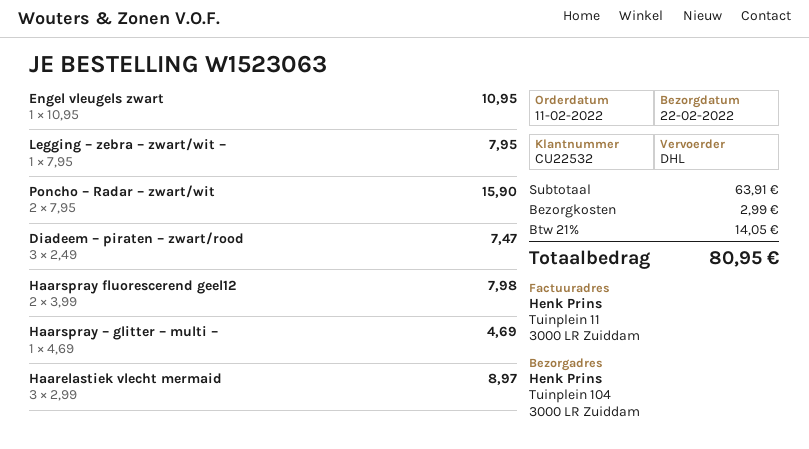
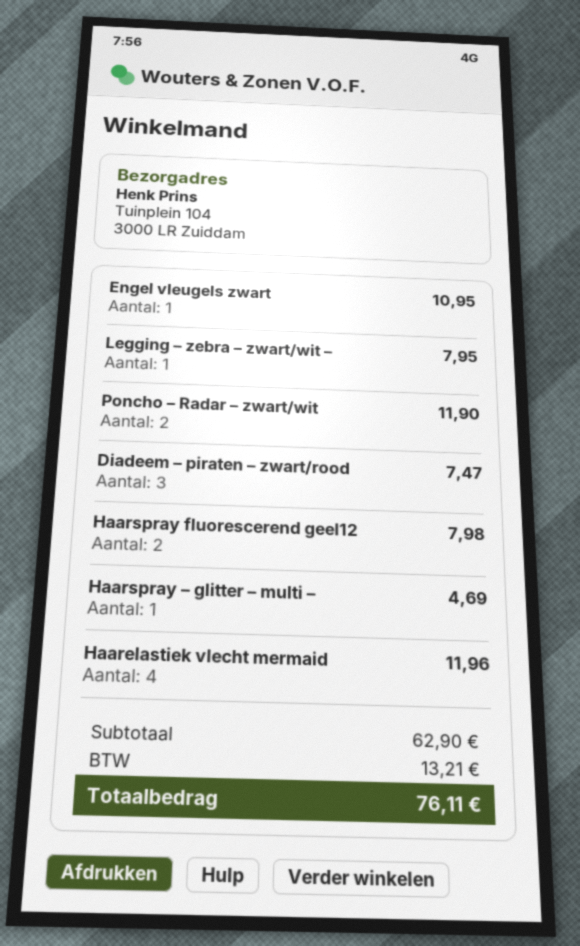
Poncho – Radar – zwart/wit: 2 for 15.90 -> 2 for 11.90
Haarelastiek vlecht mermaid: 3 for 8.97 -> 4 for 11.96
subtotal: 63.91 -> 62.90
shipping: 2.99 -> none
tax: 14.05 -> 13.21
total: 80.95 -> 76.11

